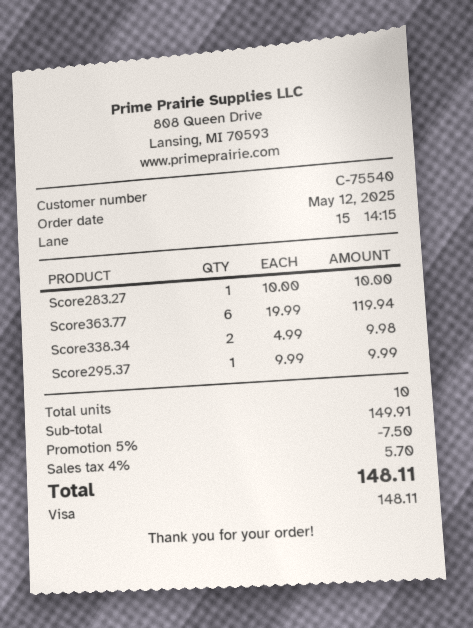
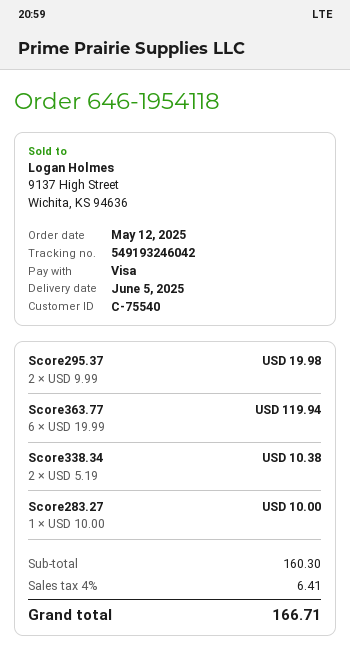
Score338.34: 2 x 4.99 = 9.98 -> 2 x 5.19 = 10.38
Score295.37: 1 x 9.99 = 9.99 -> 2 x 9.99 = 19.98
subtotal: 149.91 -> 160.30
discount: 5% = 7.50 -> none
tax: 4% = 5.70 -> 4% = 6.41
total: 148.11 -> 166.71

